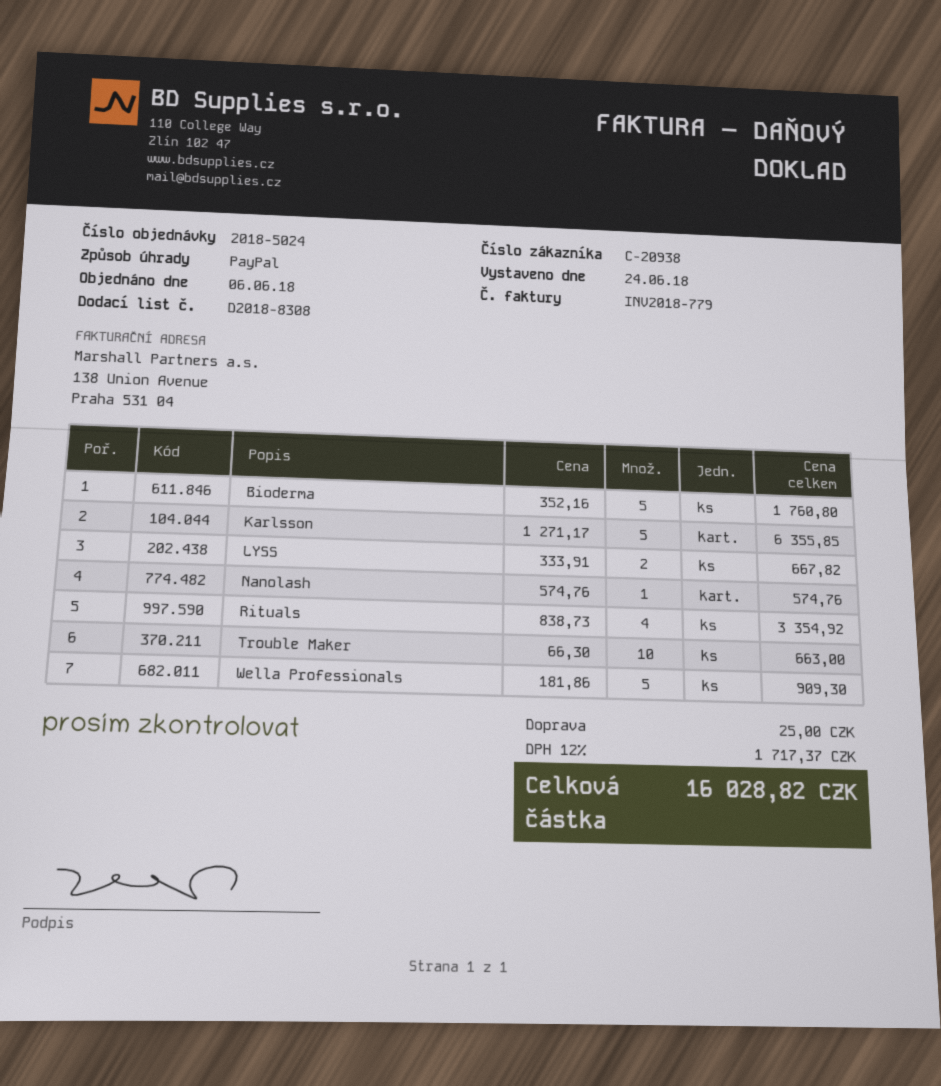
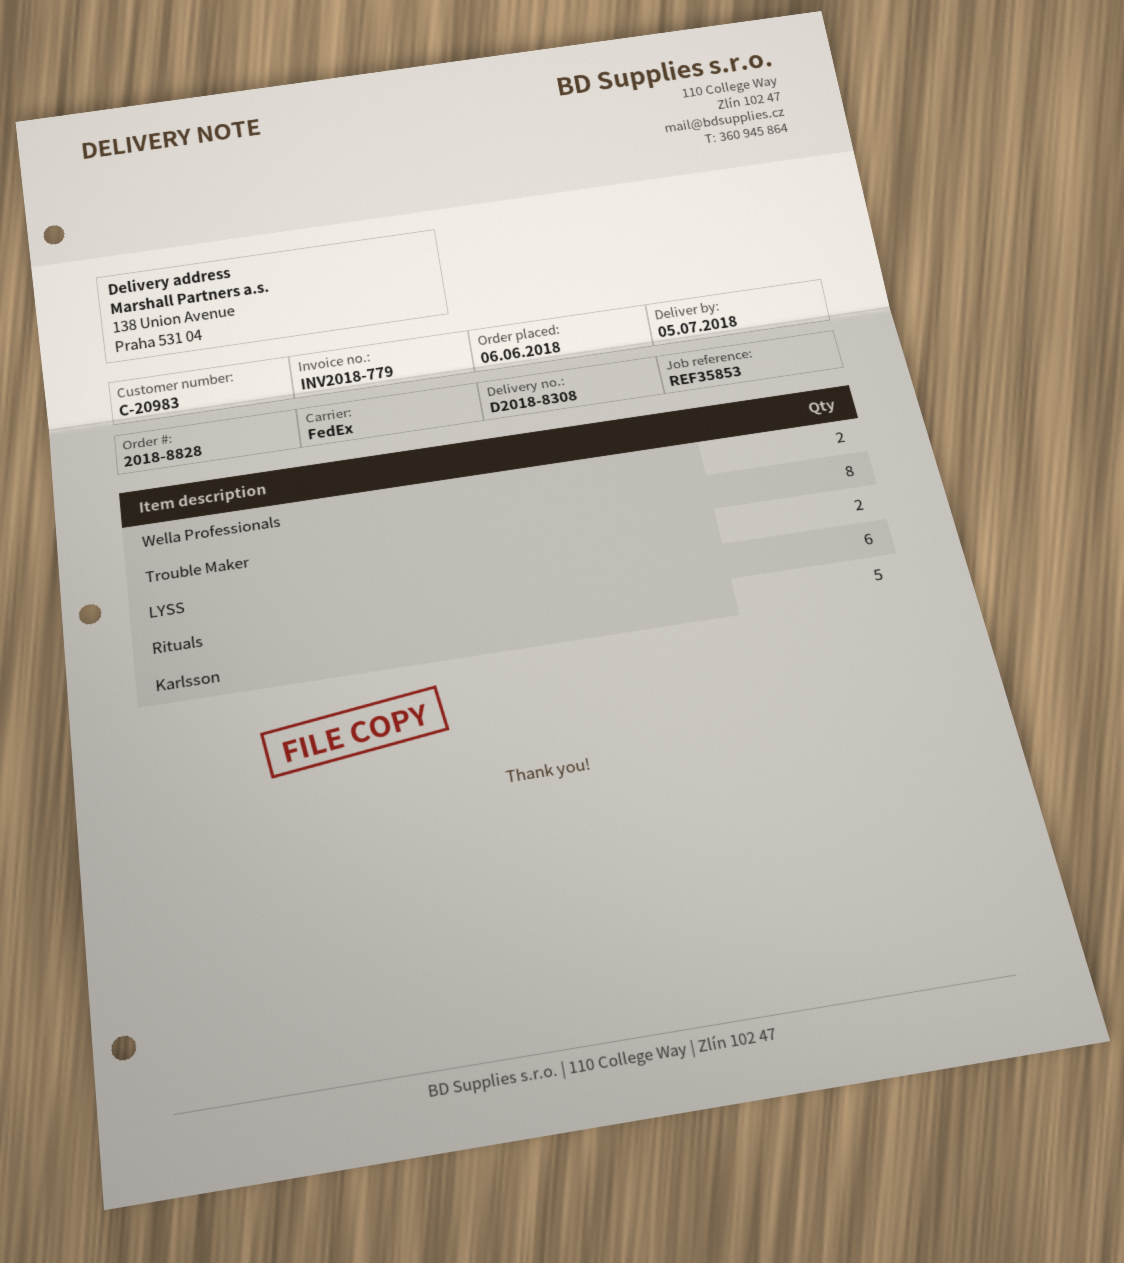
order number: 2018-5024 -> 2018-8828
customer number: C-20938 -> C-20983
Bioderma: 5 -> none
Nanolash: 1 -> none
Rituals: 4 -> 6
Trouble Maker: 10 -> 8
Wella Professionals: 5 -> 2

